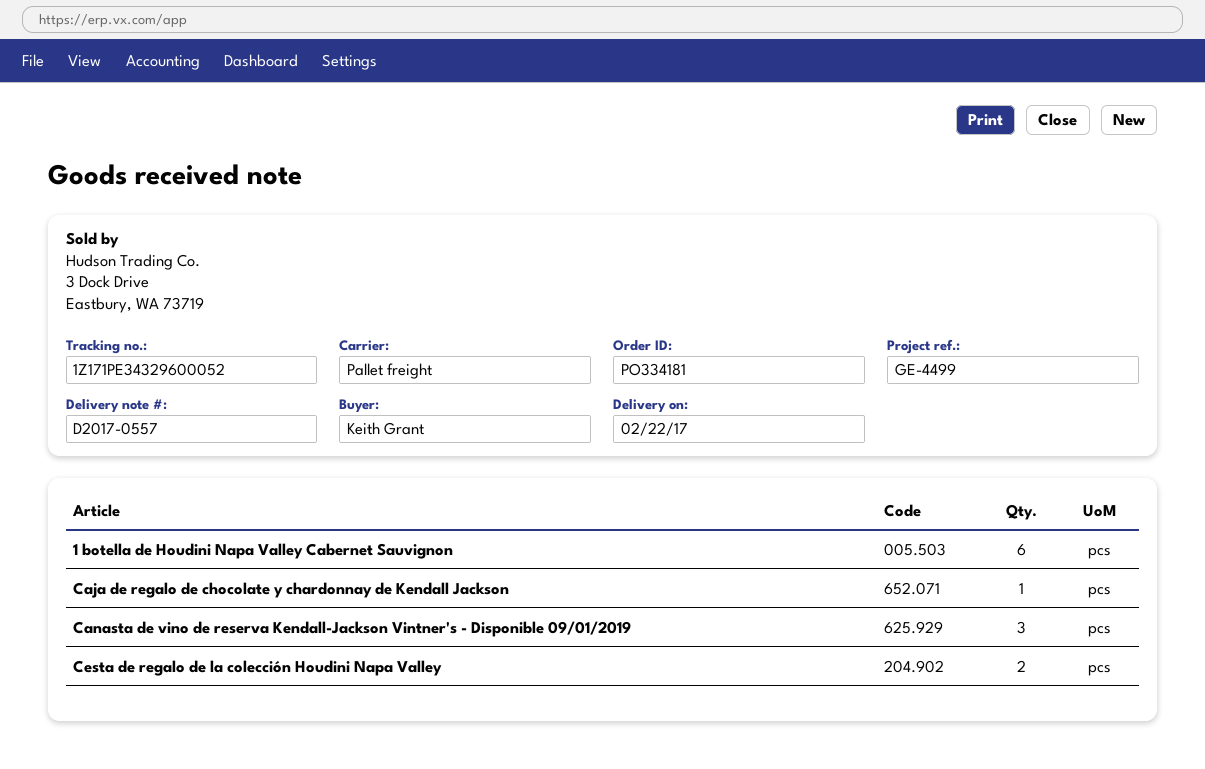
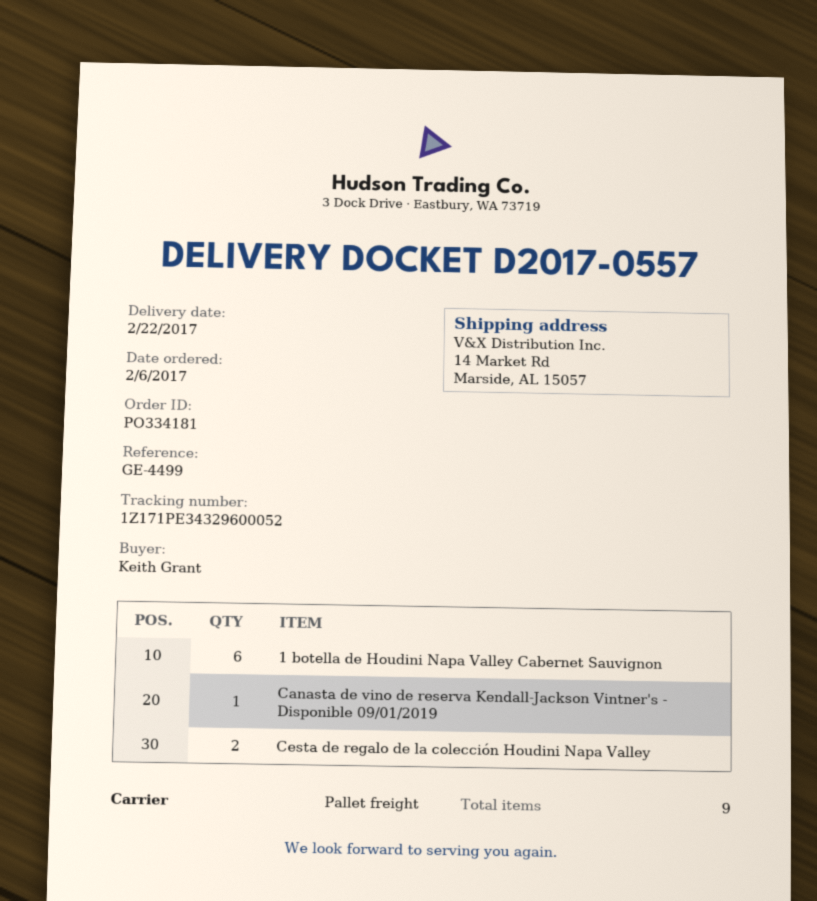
Caja de regalo de chocolate y chardonnay de Kendall Jackson: 1 -> none
Canasta de vino de reserva Kendall-Jackson Vintner's - Disponible 09/01/2019: 3 -> 1

